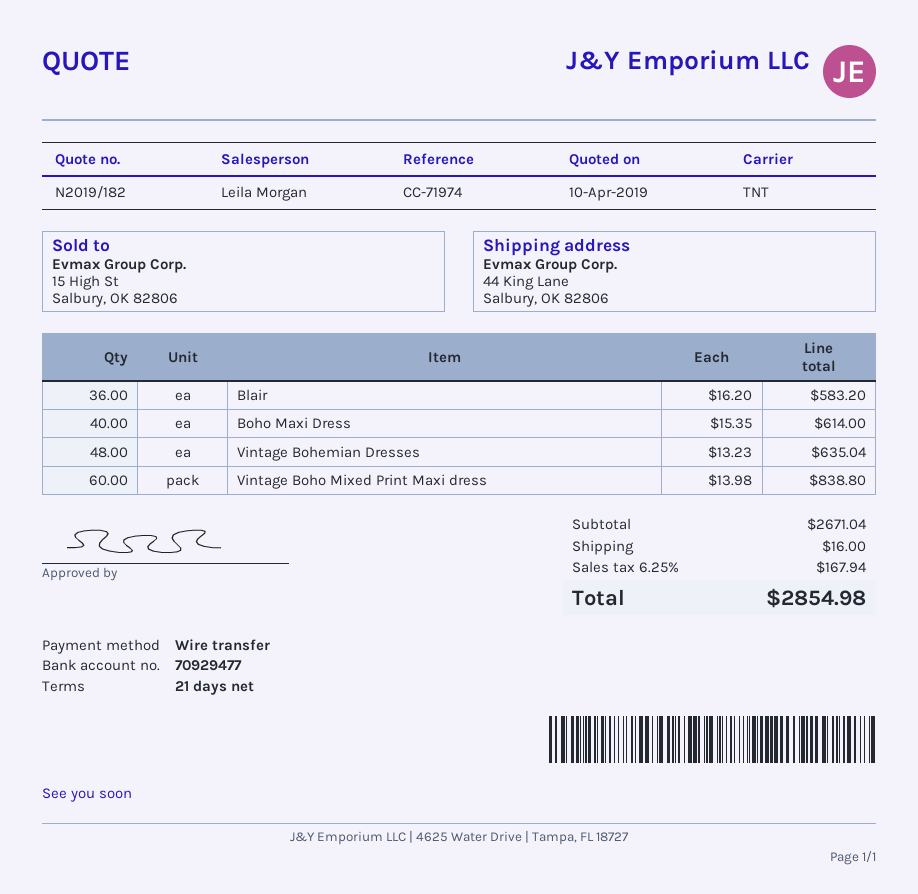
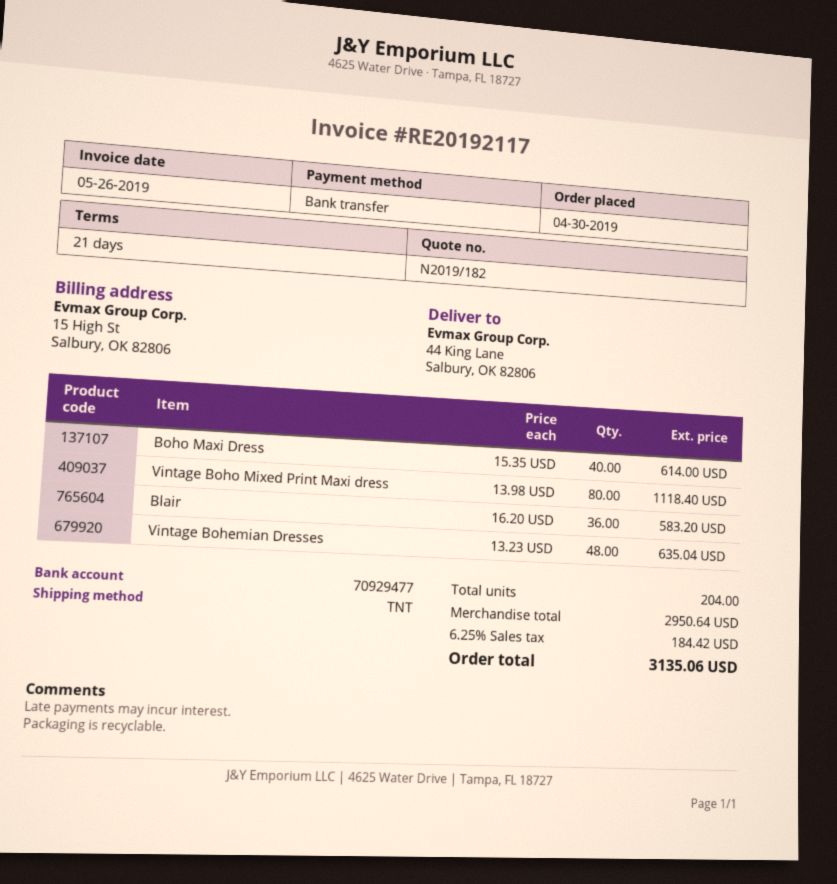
Vintage Boho Mixed Print Maxi dress: 60 x 13.98 = 838.80 -> 80 x 13.98 = 1118.40
subtotal: 2671.04 -> 2950.64
shipping: 16.00 -> none
tax: 6.25% = 167.94 -> 6.25% = 184.42
total: 2854.98 -> 3135.06

